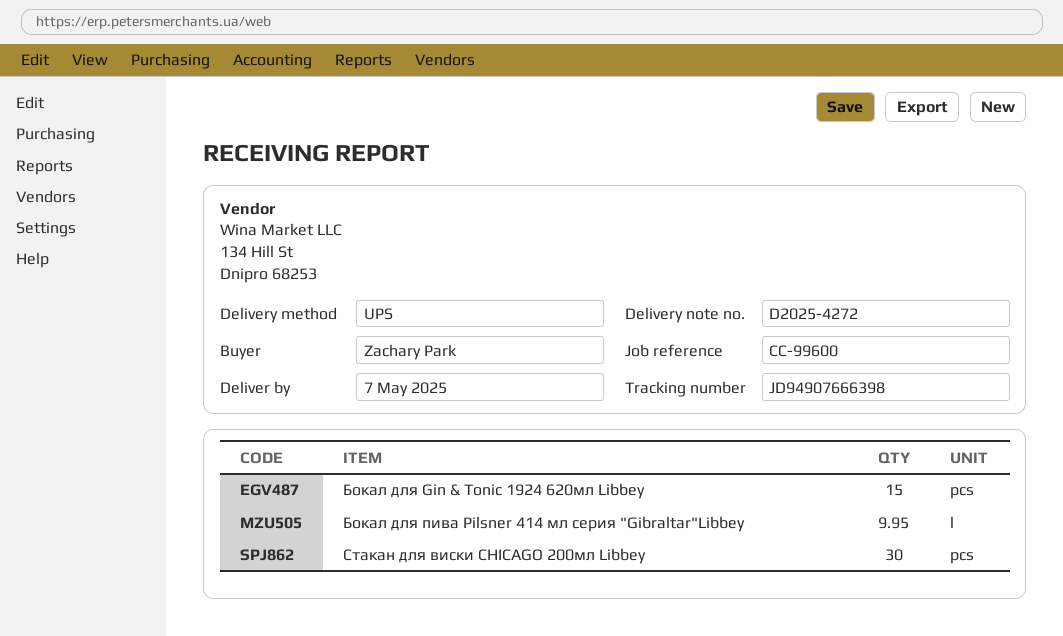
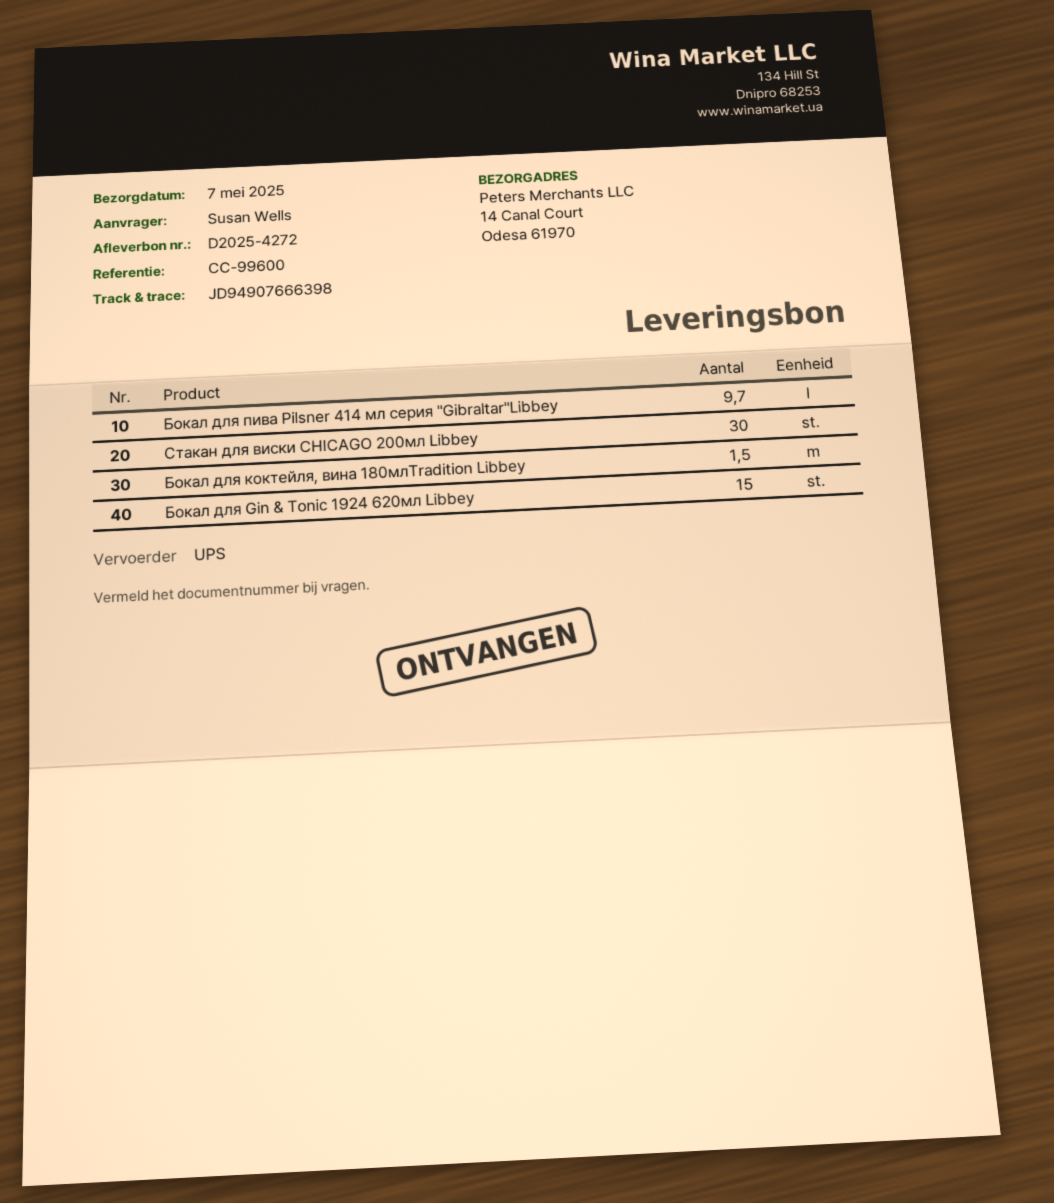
ordered by: Zachary Park -> Susan Wells
Бокал для пива Pilsner 414 мл серия "Gibraltar"Libbey: 9.95 -> 9.7
Бокал для коктейля, вина 180млTradition Libbey: none -> 1.5

